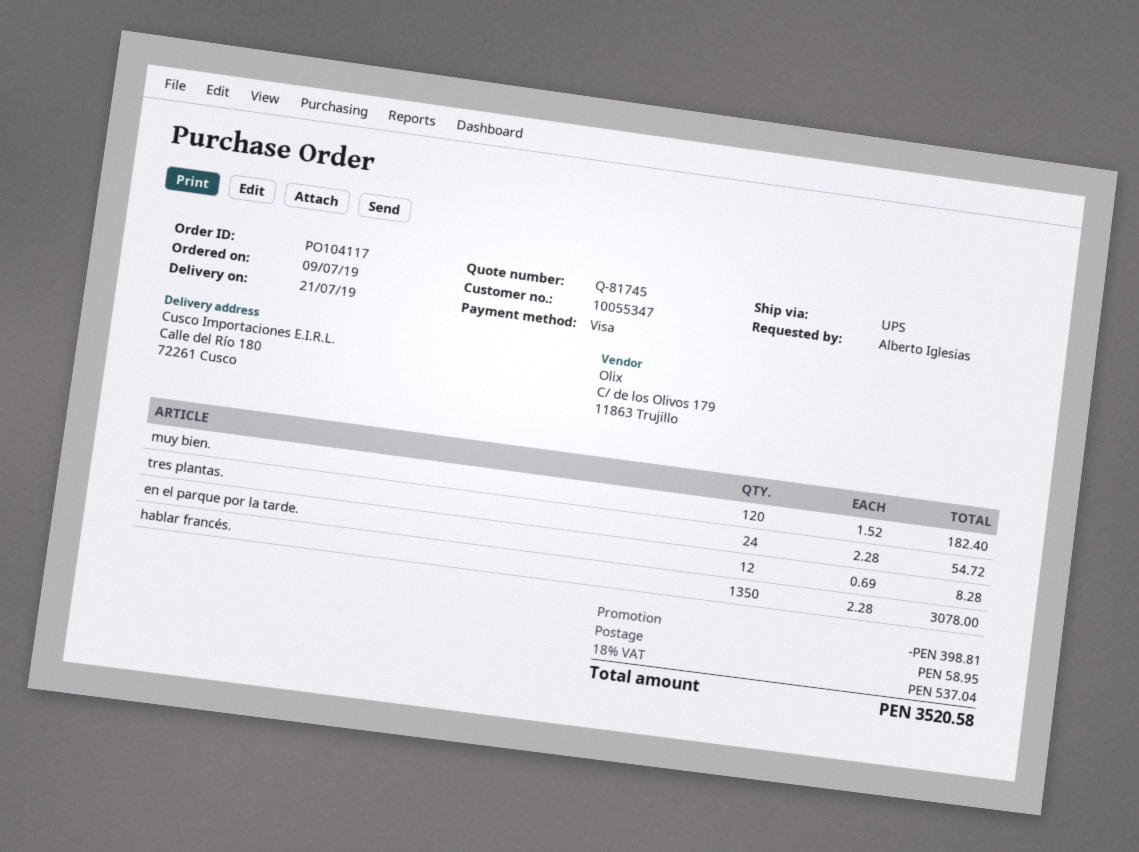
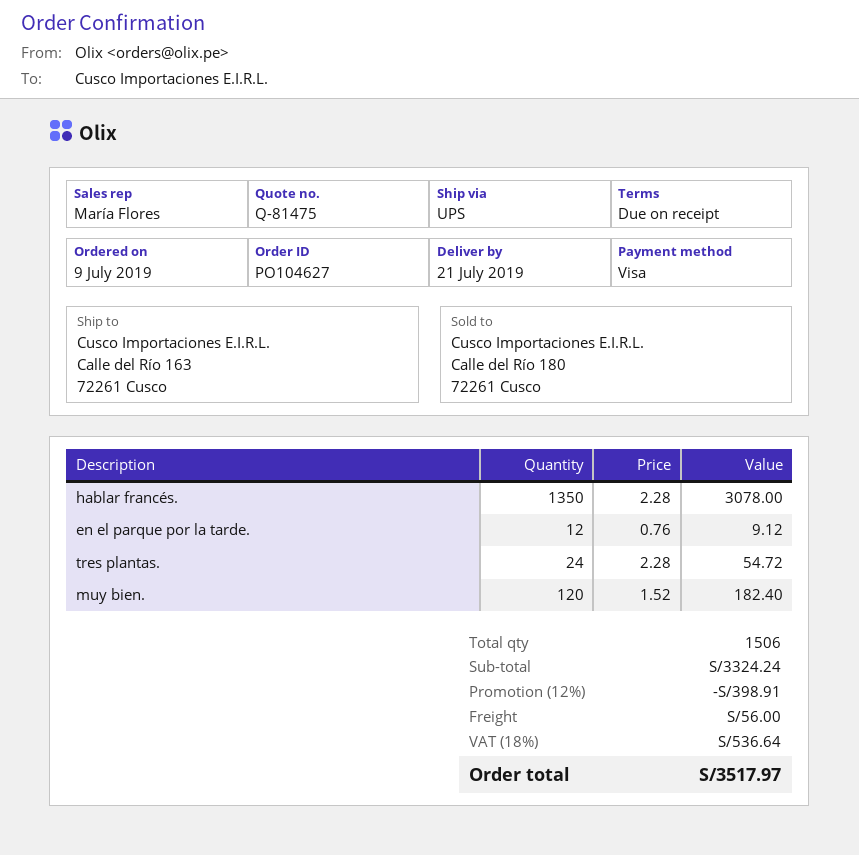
quote number: Q-81745 -> Q-81475
order number: PO104117 -> PO104627
ship to: Calle del Río 180, 72261 Cusco -> Calle del Río 163, 72261 Cusco
en el parque por la tarde.: 12 x 0.69 = 8.28 -> 12 x 0.76 = 9.12
discount: 398.81 -> 398.91
shipping: 58.95 -> 56.00
tax: 18% = 537.04 -> 18% = 536.64
total: 3520.58 -> 3517.97

